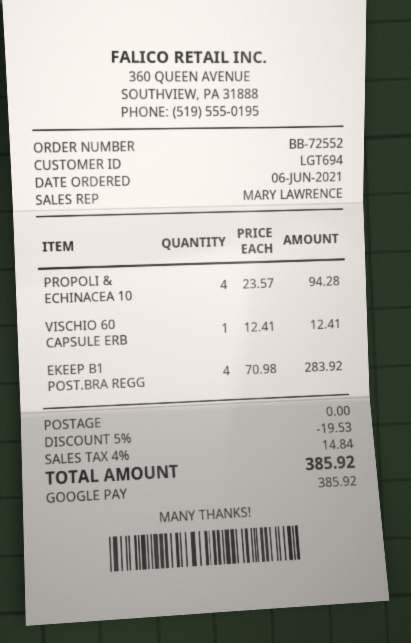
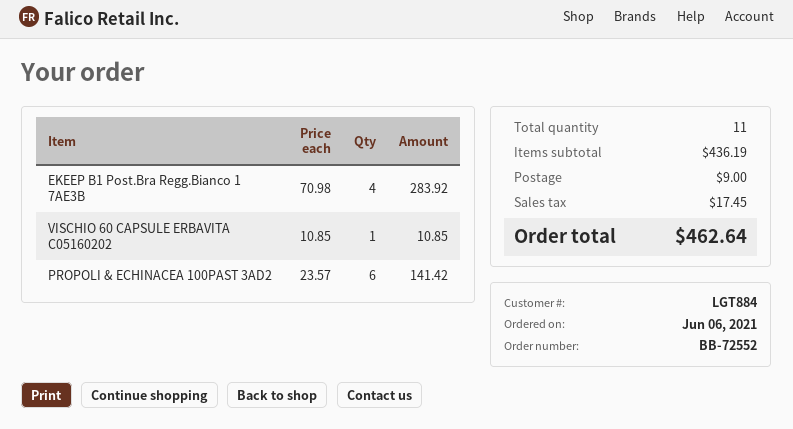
customer number: LGT694 -> LGT884
PROPOLI & ECHINACEA 10: 4 x 23.57 = 94.28 -> 6 x 23.57 = 141.42
VISCHIO 60 CAPSULE ERB: 1 x 12.41 = 12.41 -> 1 x 10.85 = 10.85
discount: 5% = 19.53 -> none
shipping: 0.00 -> 9.00
tax: 14.84 -> 17.45
total: 385.92 -> 462.64

